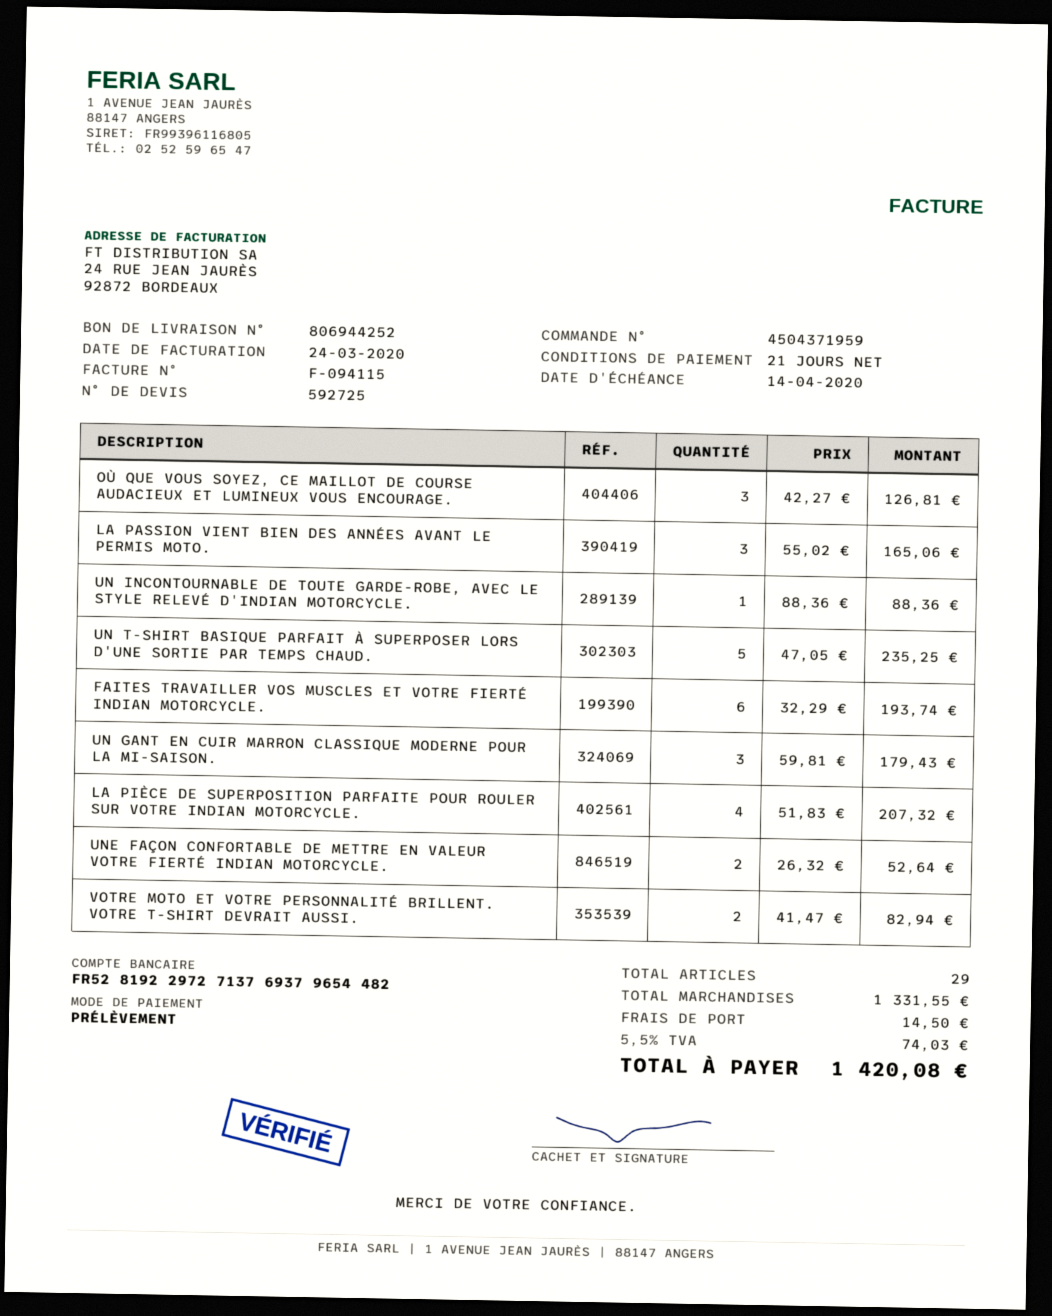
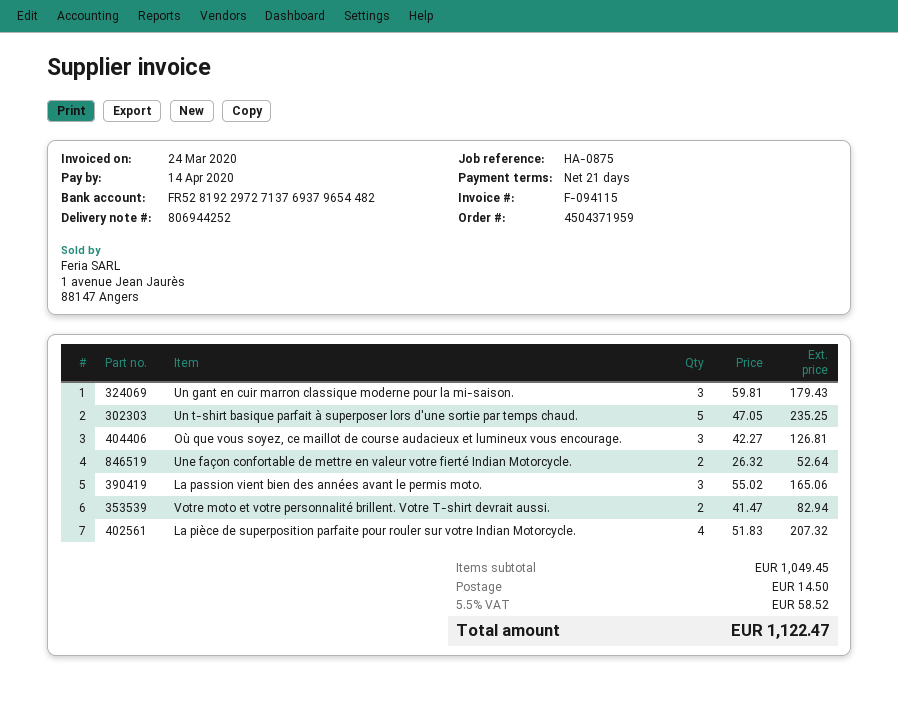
UN INCONTOURNABLE DE TOUTE GARDE-ROBE, AVEC LE STYLE RELEVÉ D'INDIAN MOTORCYCLE.: 1 x 88.36 = 88.36 -> none
FAITES TRAVAILLER VOS MUSCLES ET VOTRE FIERTÉ INDIAN MOTORCYCLE.: 6 x 32.29 = 193.74 -> none
subtotal: 1331.55 -> 1049.45
tax: 5.5% = 74.03 -> 5.5% = 58.52
total: 1420.08 -> 1122.47

